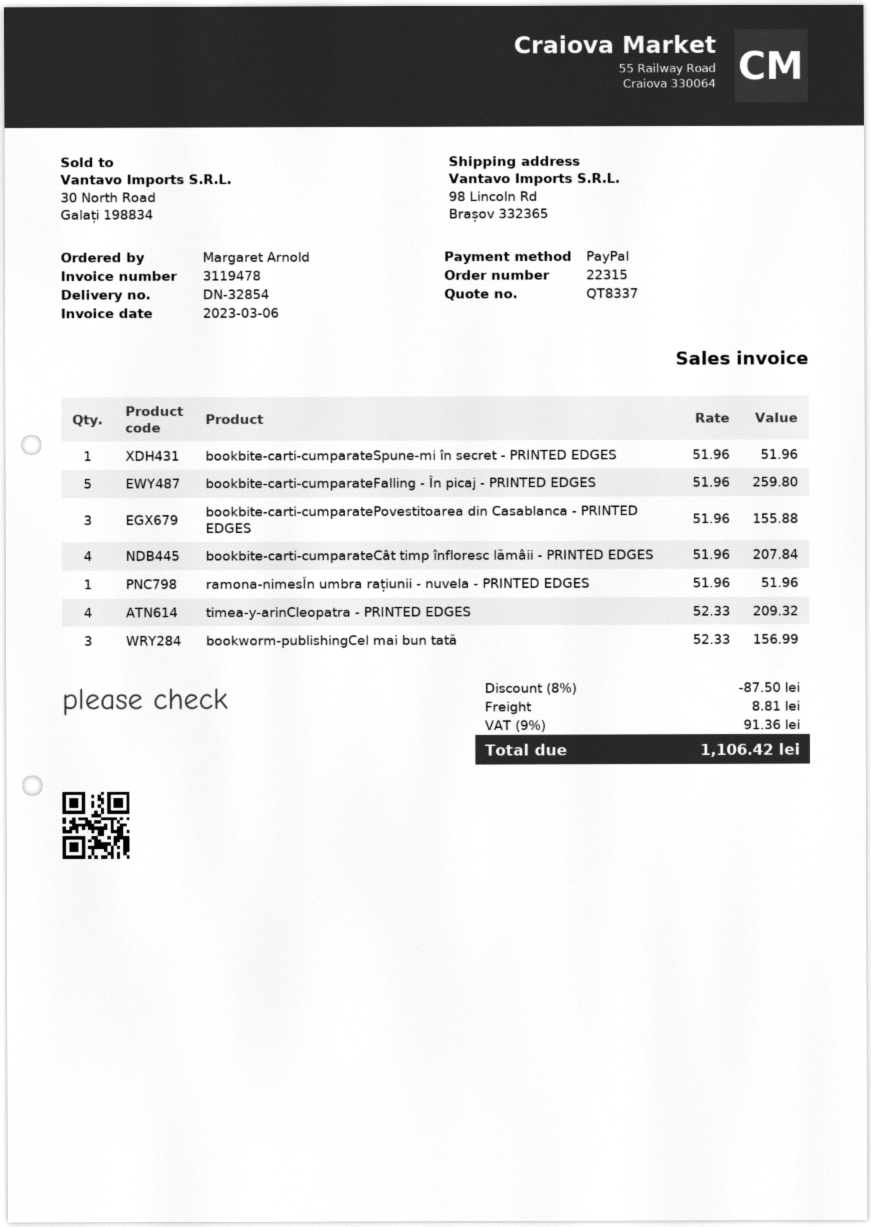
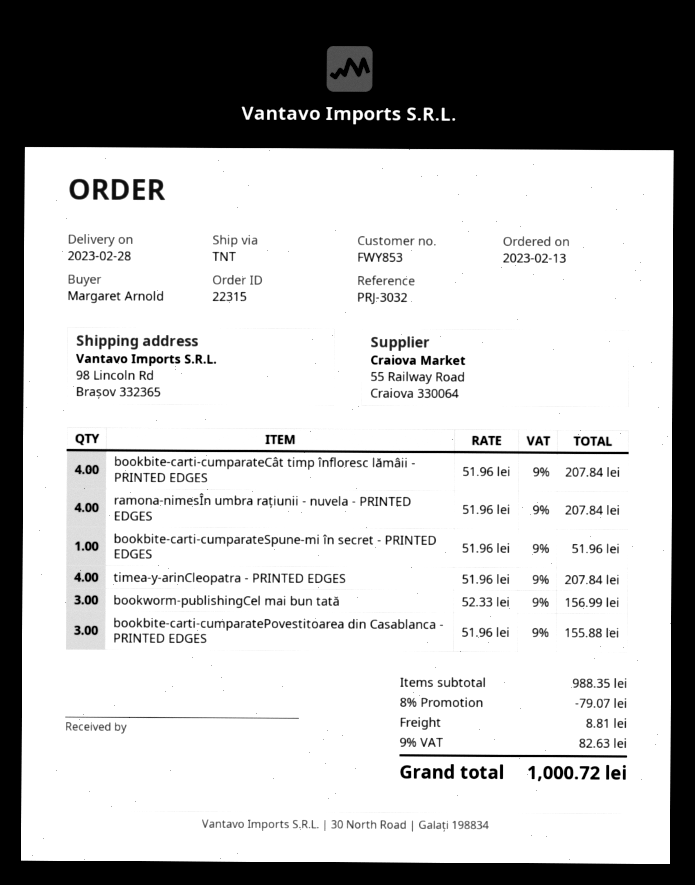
bookbite-carti-cumparateFalling - În picaj - PRINTED EDGES: 5 x 51.96 = 259.80 -> none
ramona-nimesÎn umbra rațiunii - nuvela - PRINTED EDGES: 1 x 51.96 = 51.96 -> 4 x 51.96 = 207.84
timea-y-arinCleopatra - PRINTED EDGES: 4 x 52.33 = 209.32 -> 4 x 51.96 = 207.84
discount: 8% = 87.50 -> 8% = 79.07
tax: 9% = 91.36 -> 9% = 82.63
total: 1106.42 -> 1000.72

